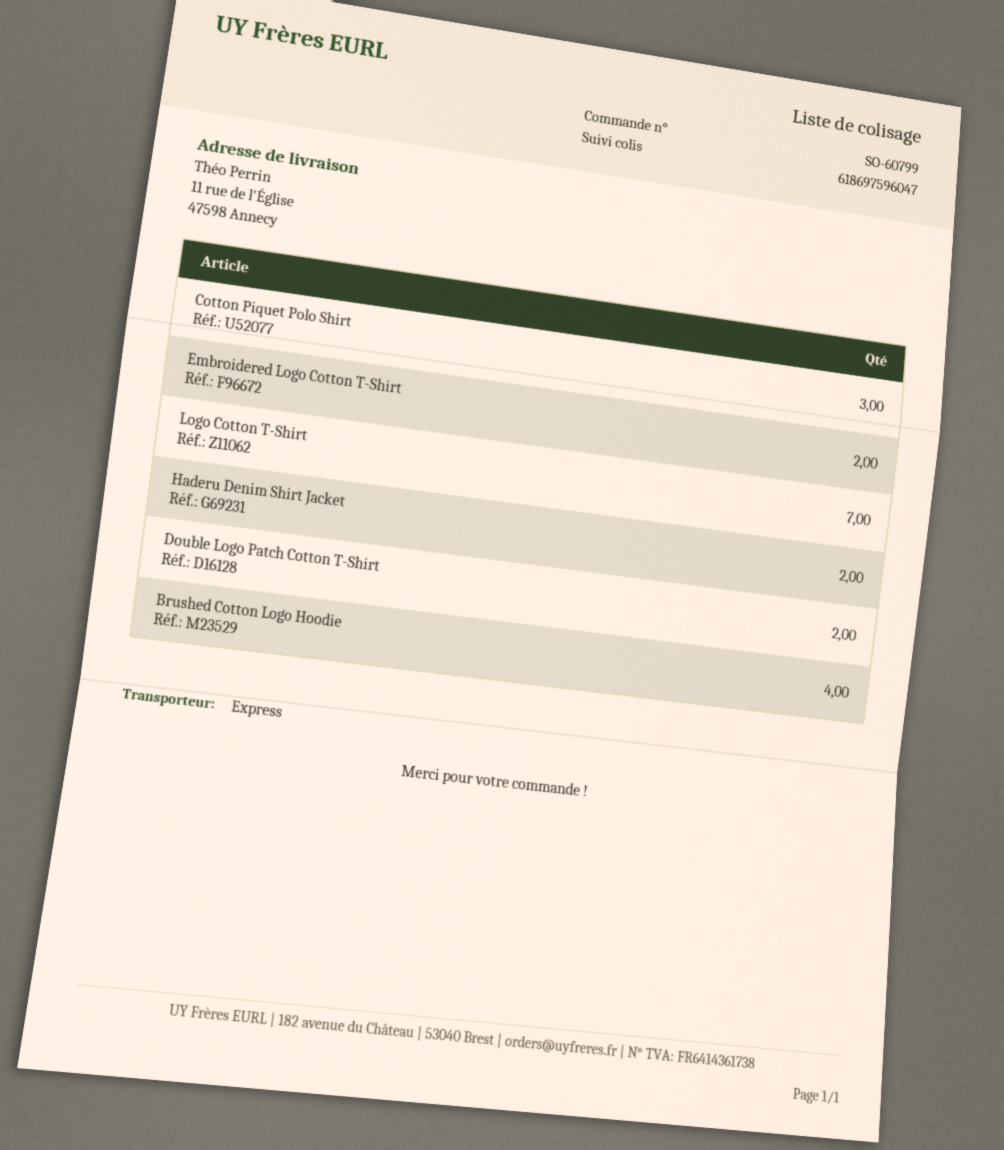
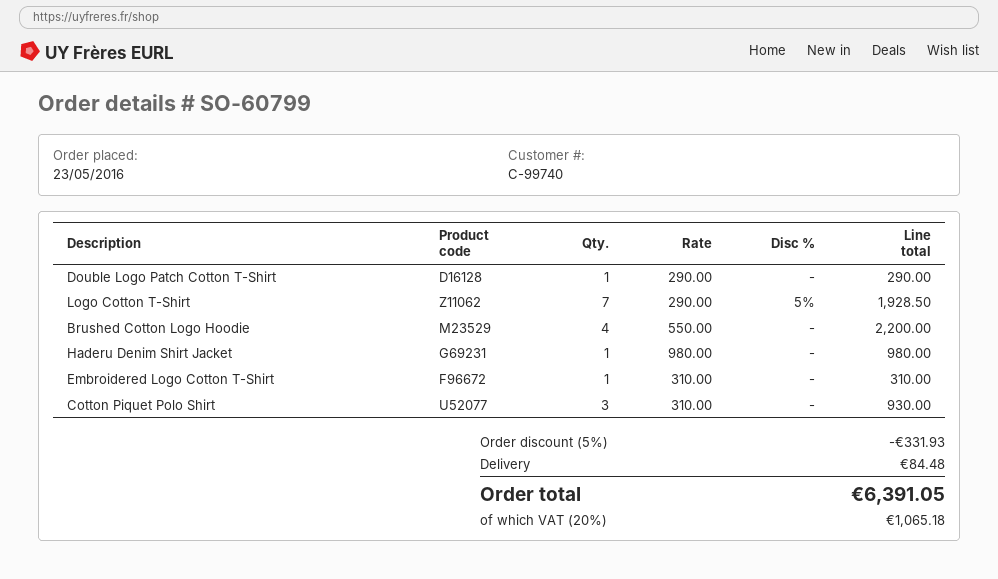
Embroidered Logo Cotton T-Shirt: 2 -> 1
Haderu Denim Shirt Jacket: 2 -> 1
Double Logo Patch Cotton T-Shirt: 2 -> 1

